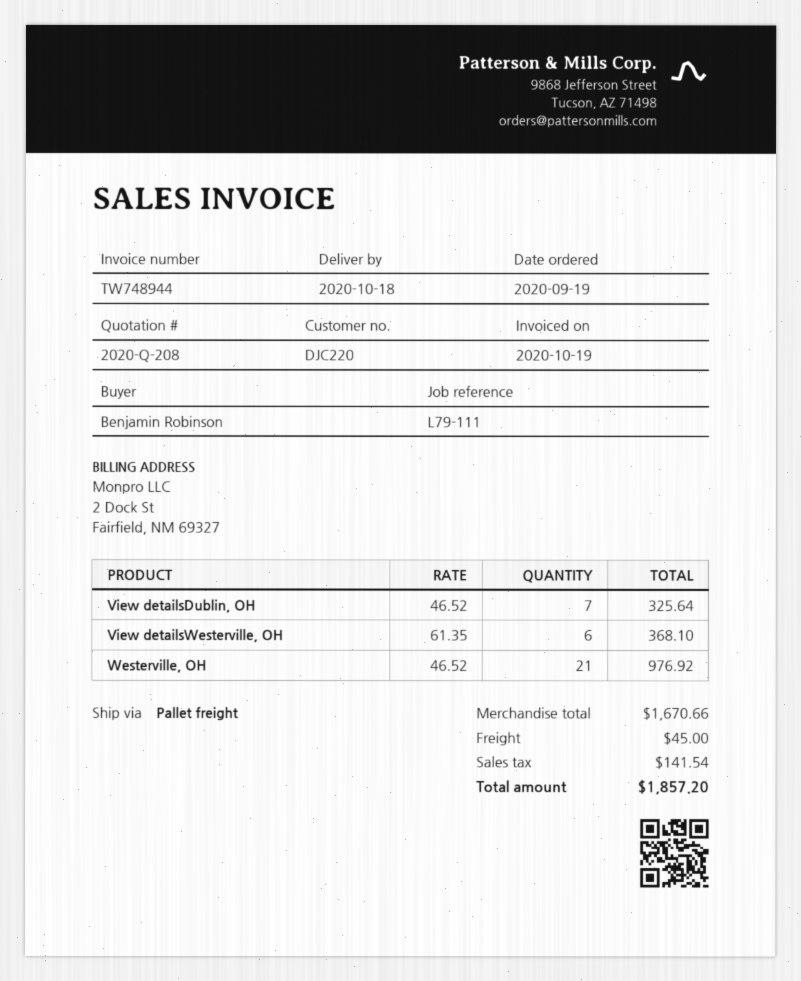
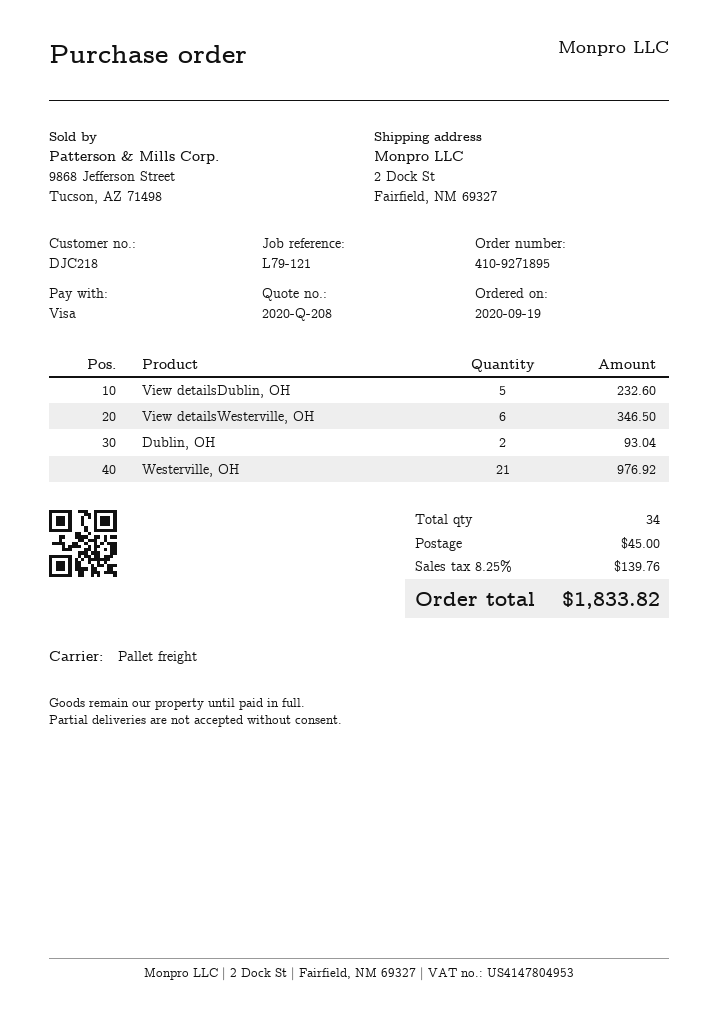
customer number: DJC220 -> DJC218
reference: L79-111 -> L79-121
View detailsDublin, OH: 7 for 325.64 -> 5 for 232.60
View detailsWesterville, OH: 6 for 368.10 -> 6 for 346.50
Dublin, OH: none -> 2 for 93.04
tax: 141.54 -> 139.76
total: 1857.20 -> 1833.82

